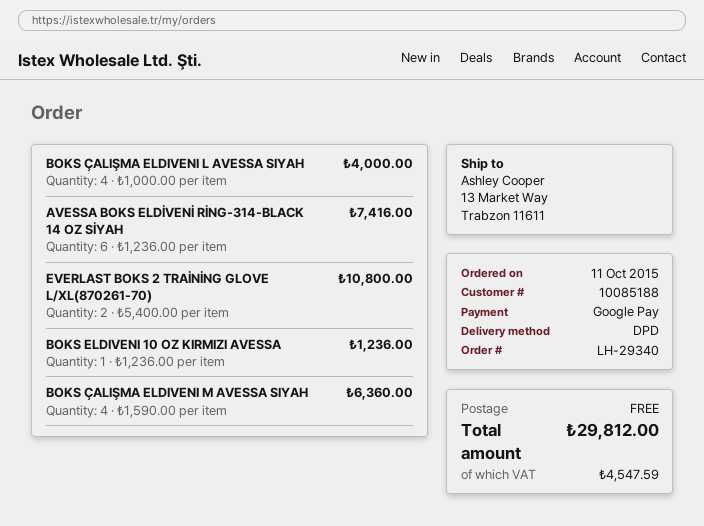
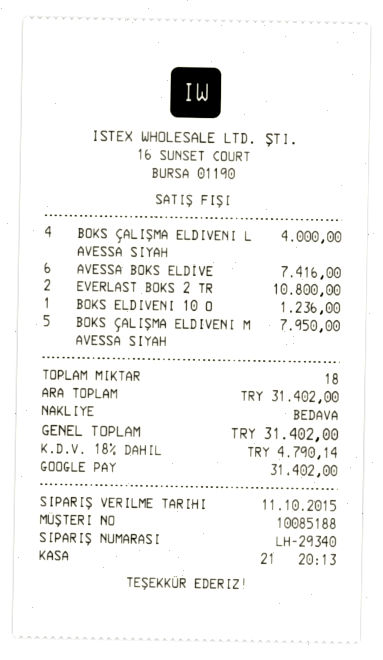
BOKS ÇALIŞMA ELDIVENI M AVESSA SIYAH: 4 for 6360.00 -> 5 for 7950.00
tax: 4547.59 -> 4790.14
total: 29812.00 -> 31402.00

